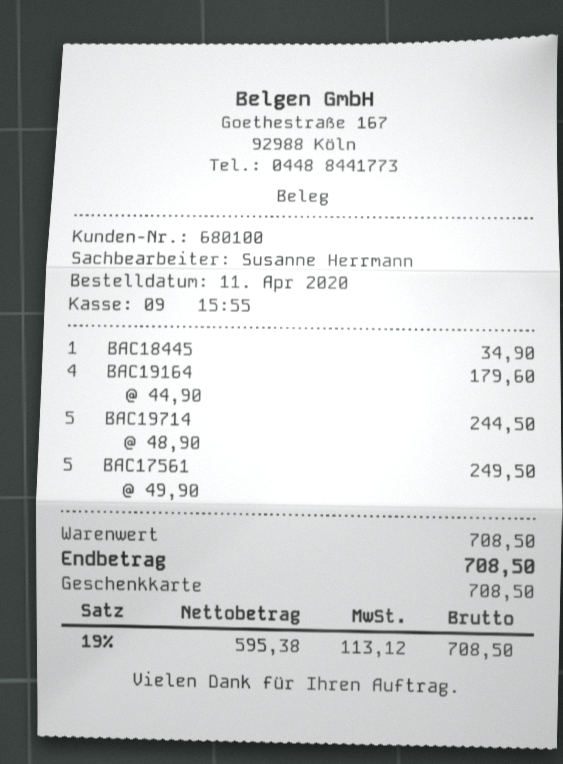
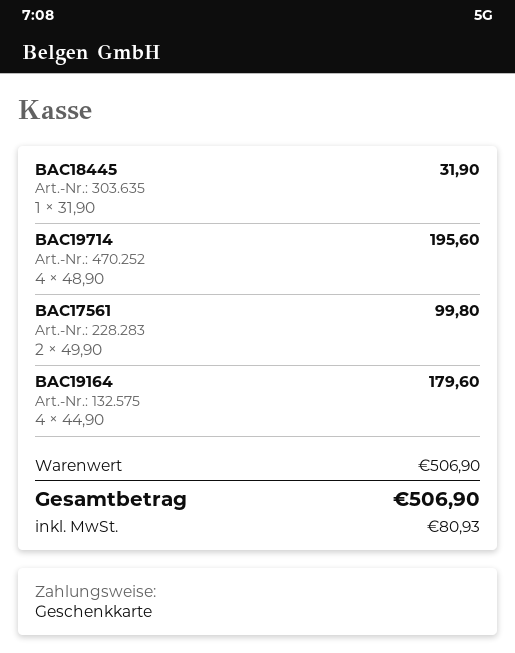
BAC18445: 1 x 34.90 = 34.90 -> 1 x 31.90 = 31.90
BAC19714: 5 x 48.90 = 244.50 -> 4 x 48.90 = 195.60
BAC17561: 5 x 49.90 = 249.50 -> 2 x 49.90 = 99.80
subtotal: 708.50 -> 506.90
tax: 113.12 -> 80.93
total: 708.50 -> 506.90

